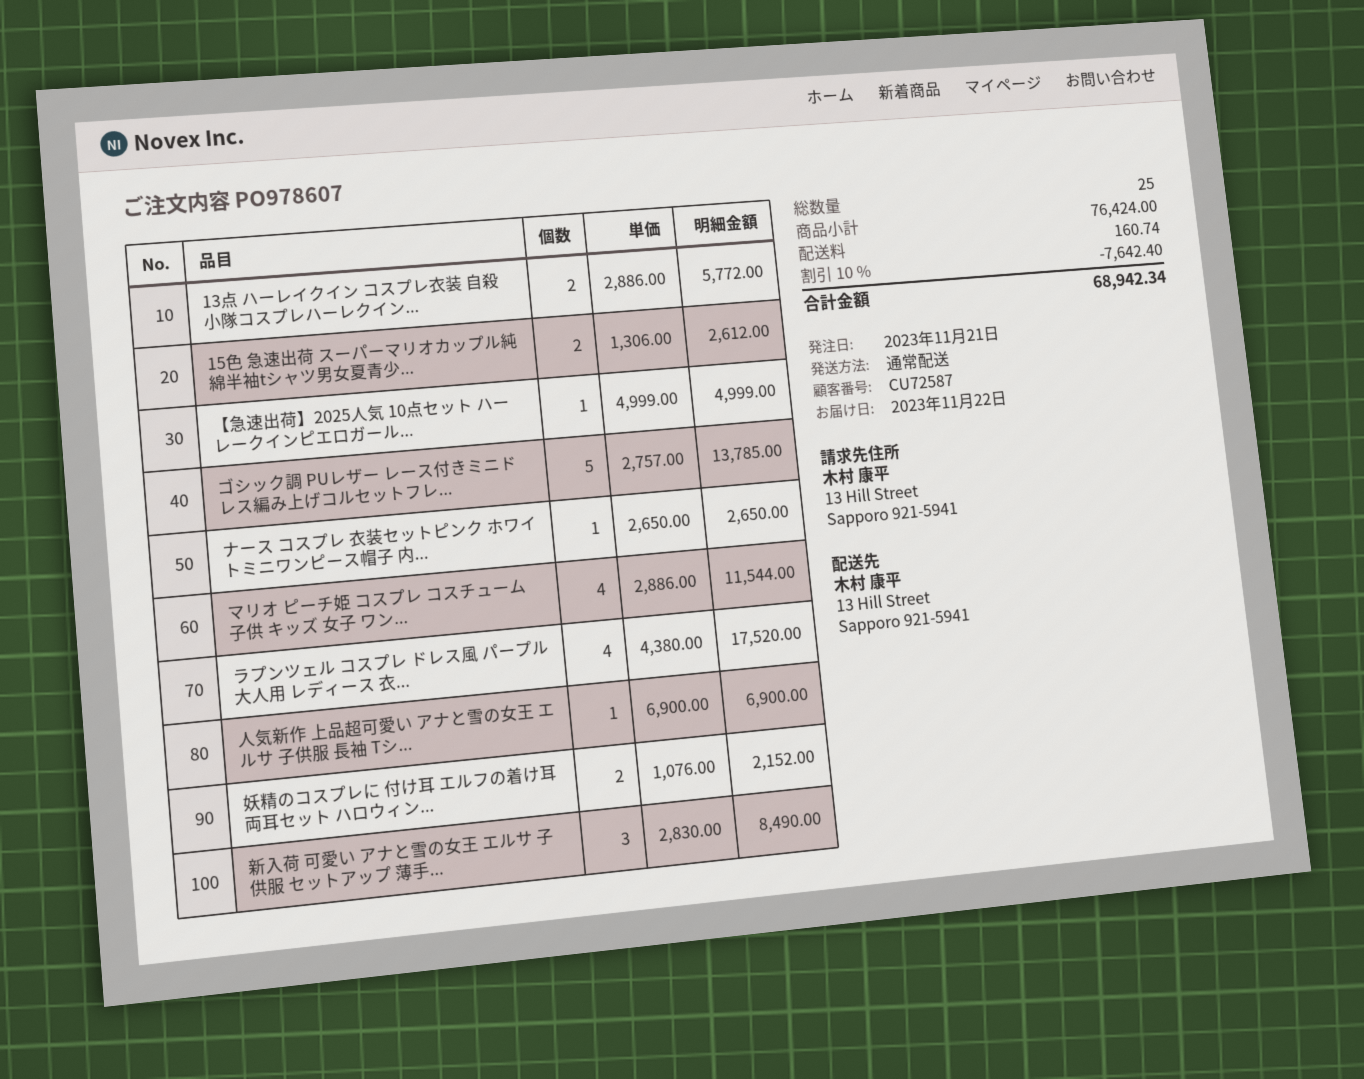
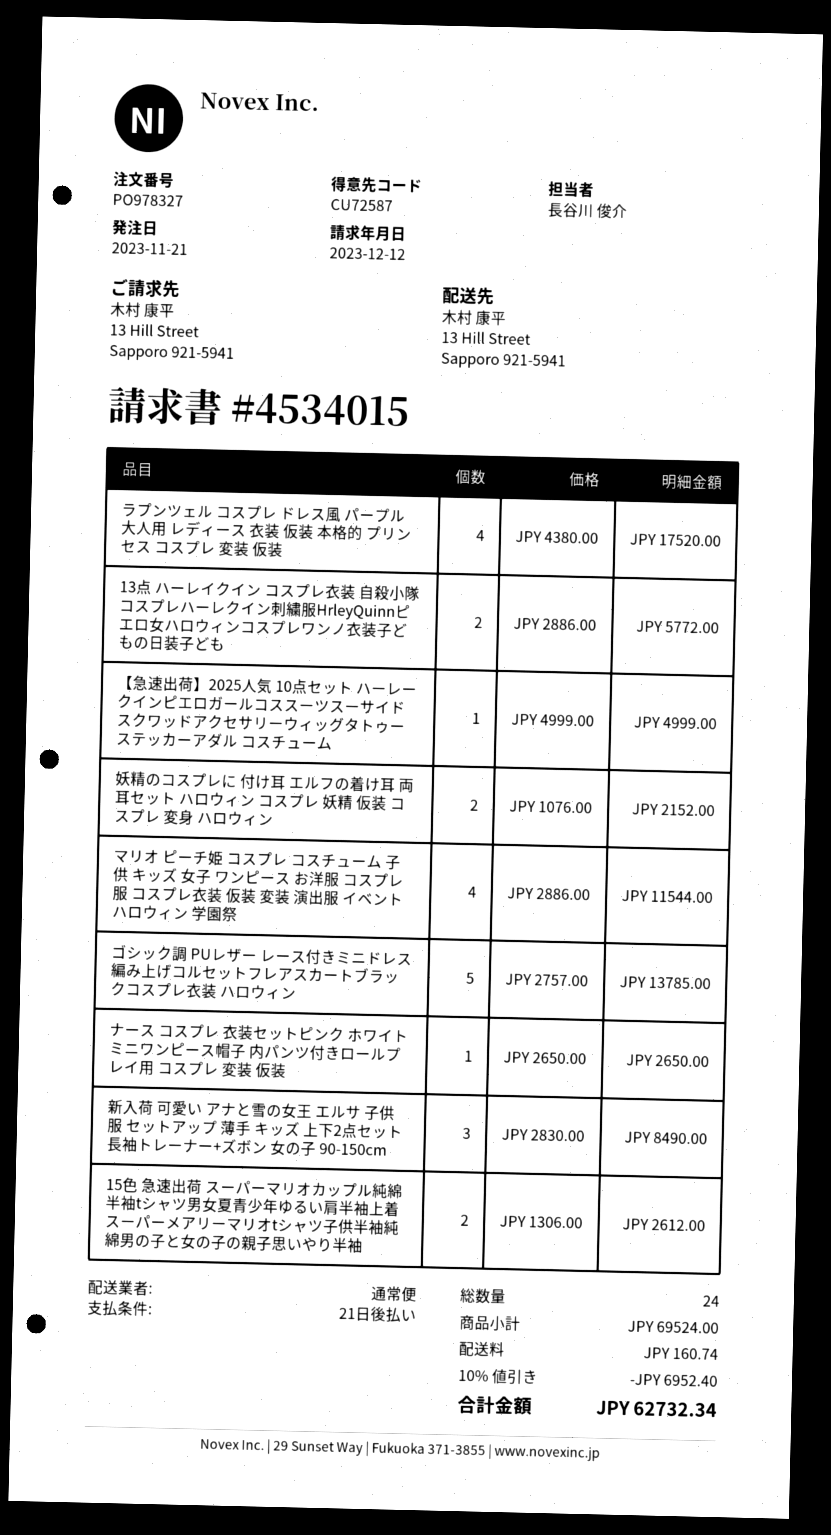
order number: PO978607 -> PO978327
人気新作 上品超可愛い アナと雪の女王 エルサ 子供服 長袖 Tシ...: 1 x 6900.00 = 6900.00 -> none
total quantity: 25 -> 24
subtotal: 76424.00 -> 69524.00
discount: 10% = 7642.40 -> 10% = 6952.40
total: 68942.34 -> 62732.34

